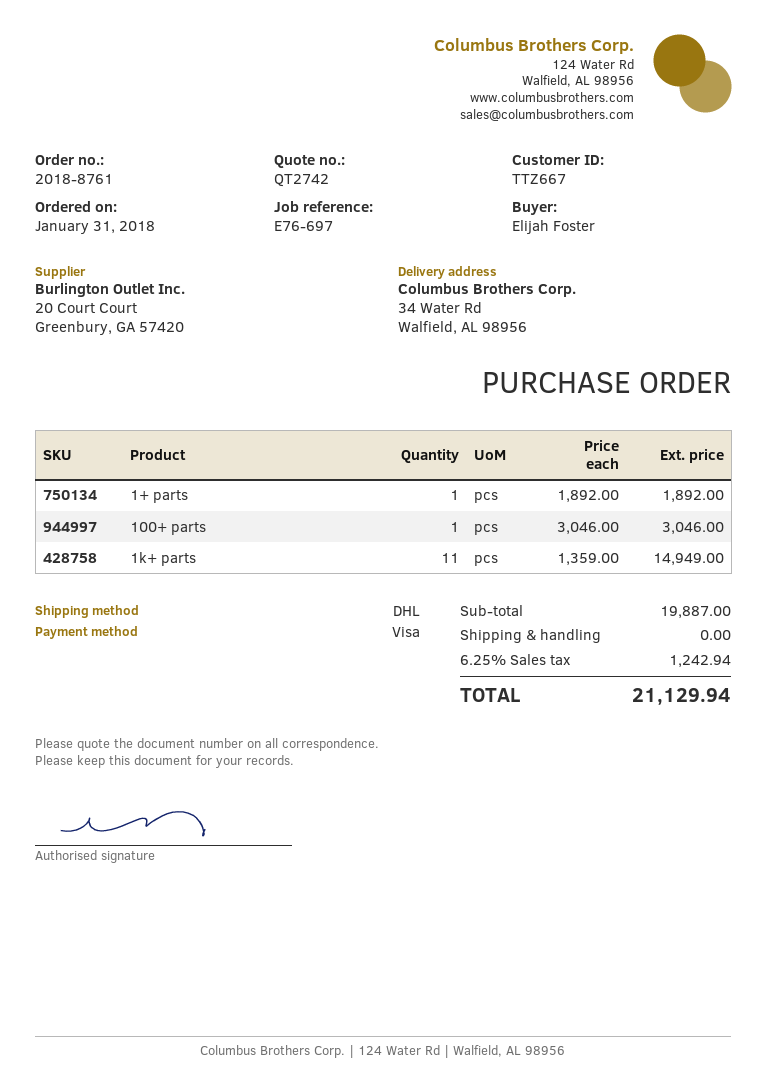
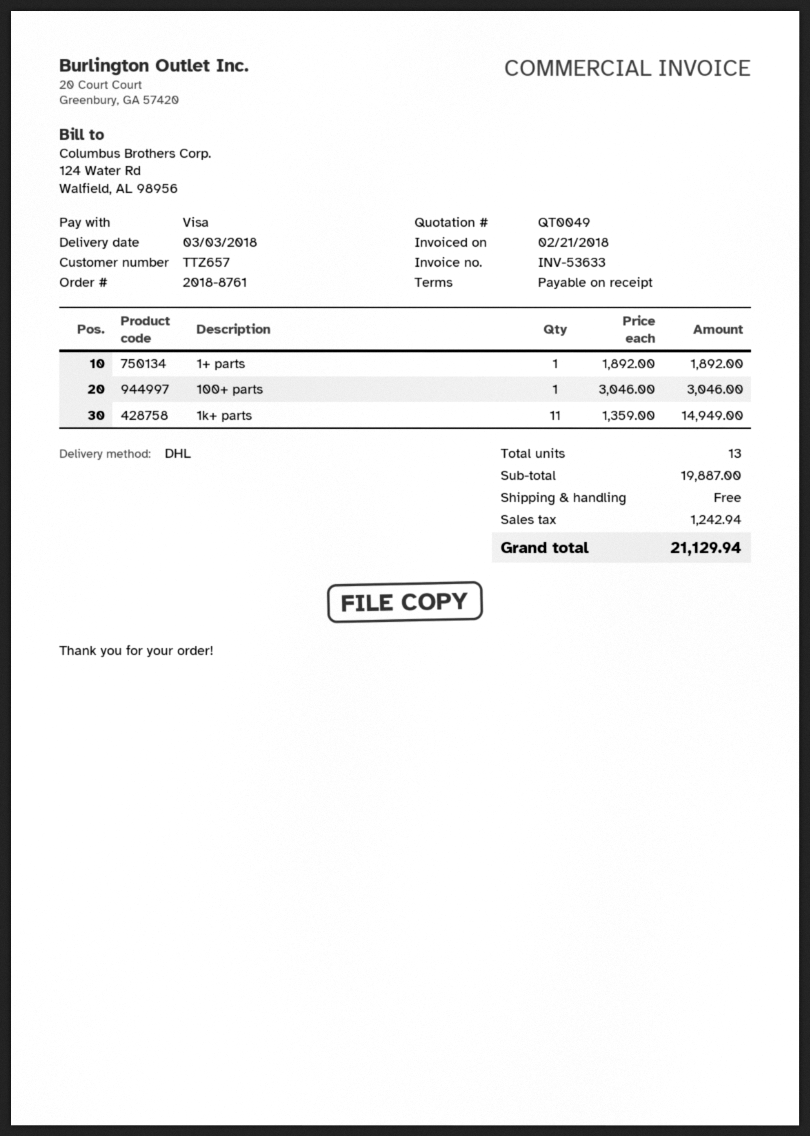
quote number: QT2742 -> QT0049
customer number: TTZ667 -> TTZ657

